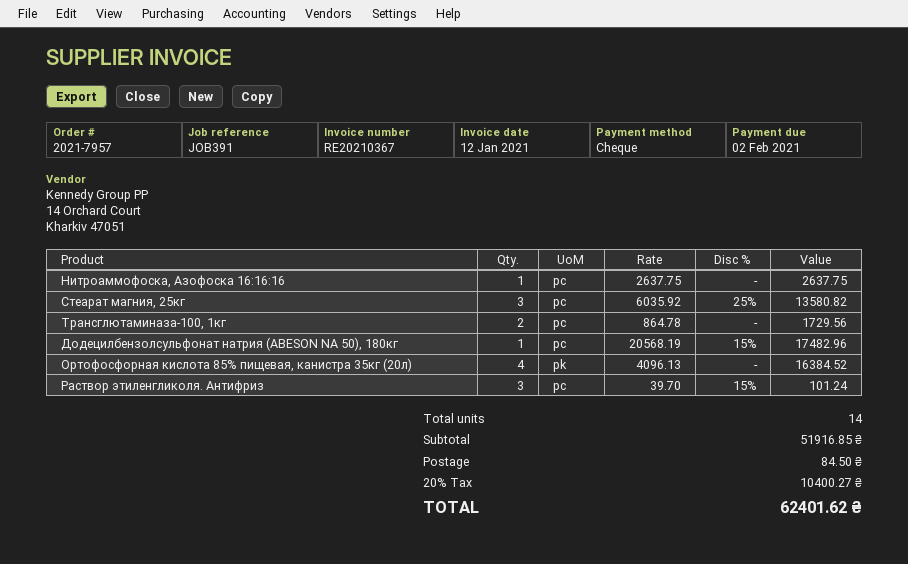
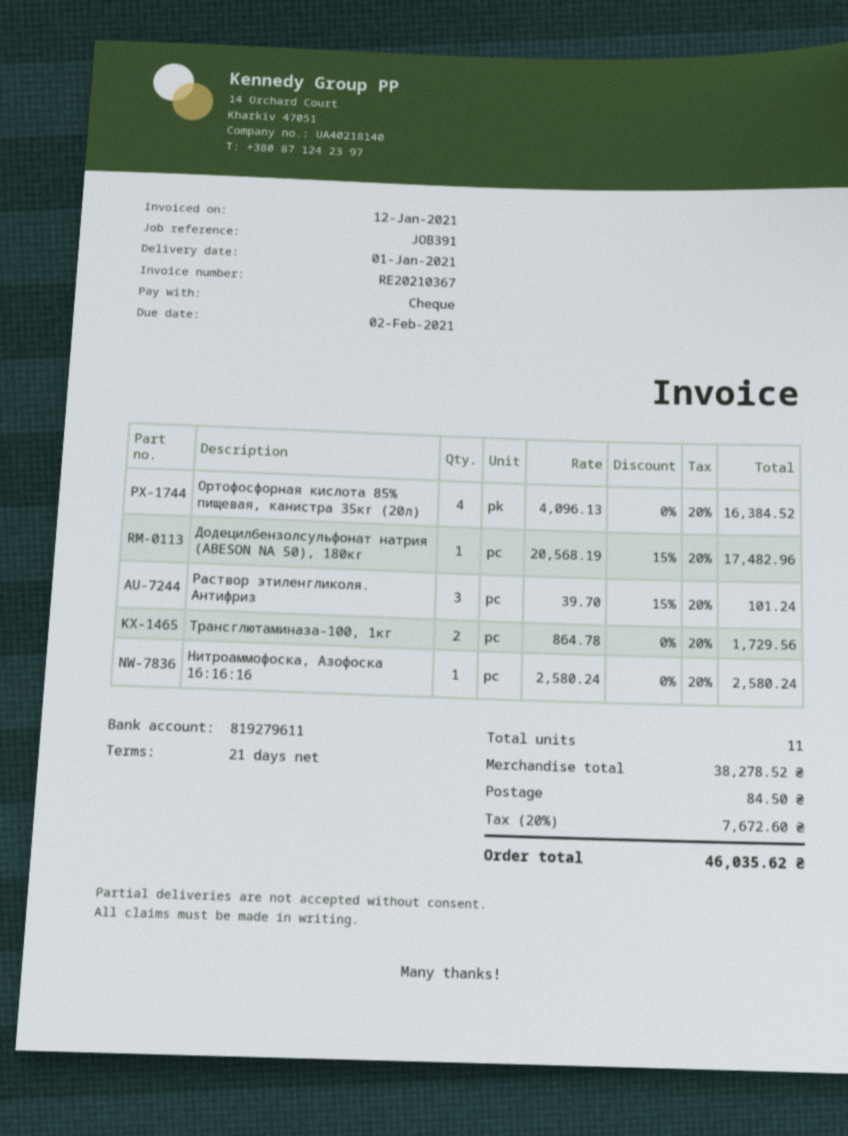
Нитроаммофоска, Азофоска 16:16:16: 1 x 2637.75 = 2637.75 -> 1 x 2580.24 = 2580.24
Стеарат магния, 25кг: 3 x 6035.92 - 25% = 13580.82 -> none
total quantity: 14 -> 11
subtotal: 51916.85 -> 38278.52
tax: 20% = 10400.27 -> 20% = 7672.60
total: 62401.62 -> 46035.62

